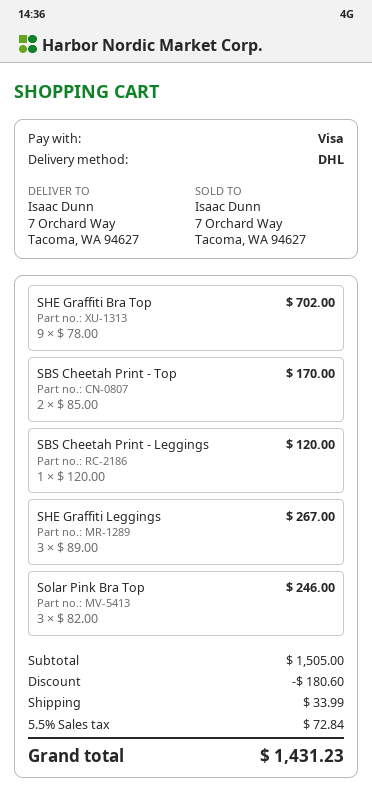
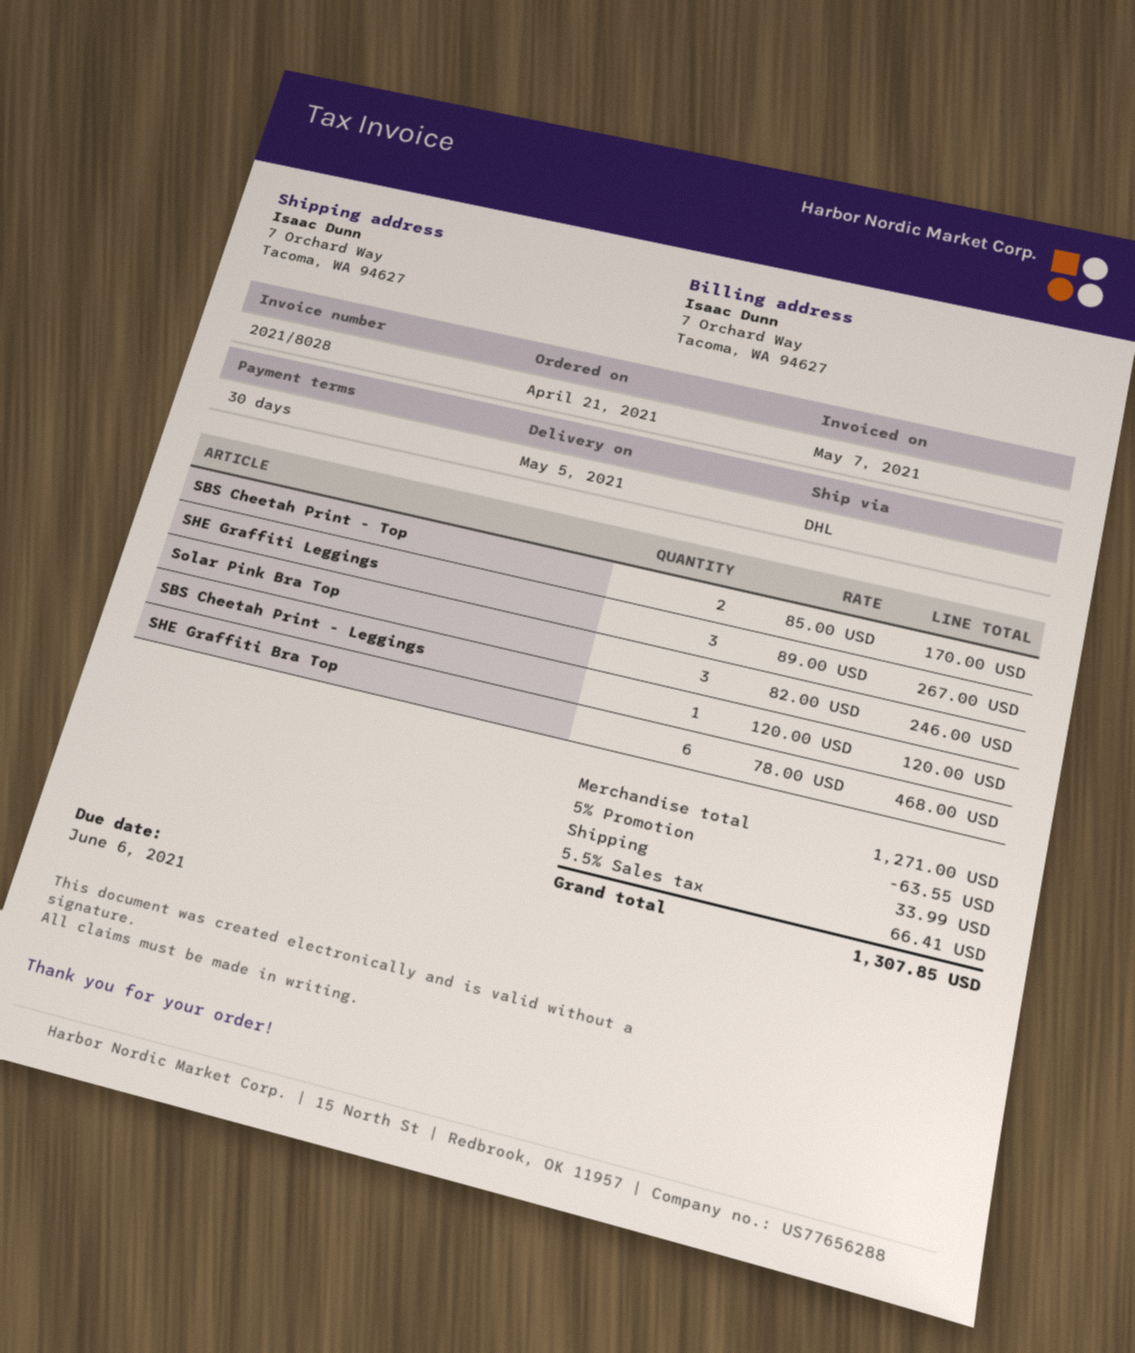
SHE Graffiti Bra Top: 9 x 78.00 = 702.00 -> 6 x 78.00 = 468.00
subtotal: 1505.00 -> 1271.00
discount: 180.60 -> 63.55
tax: 5.5% = 72.84 -> 5.5% = 66.41
total: 1431.23 -> 1307.85

